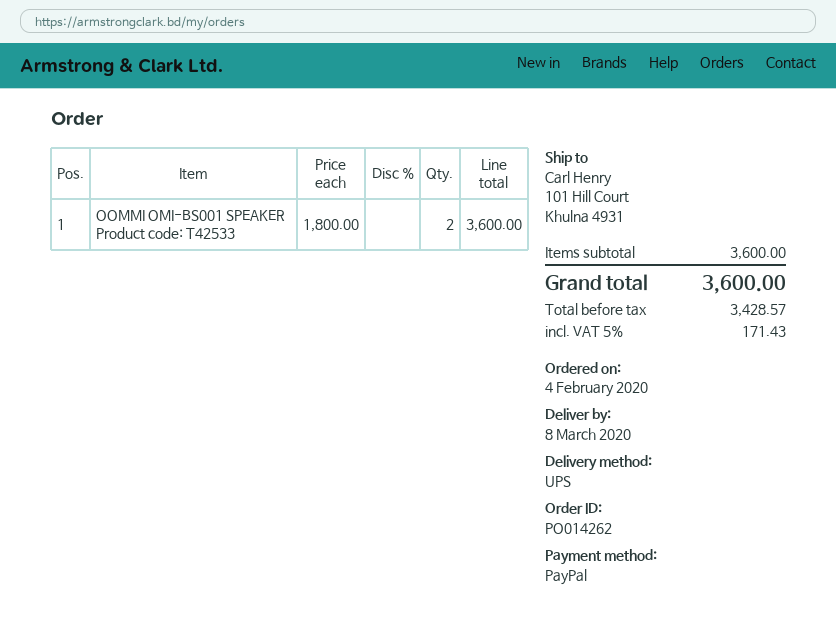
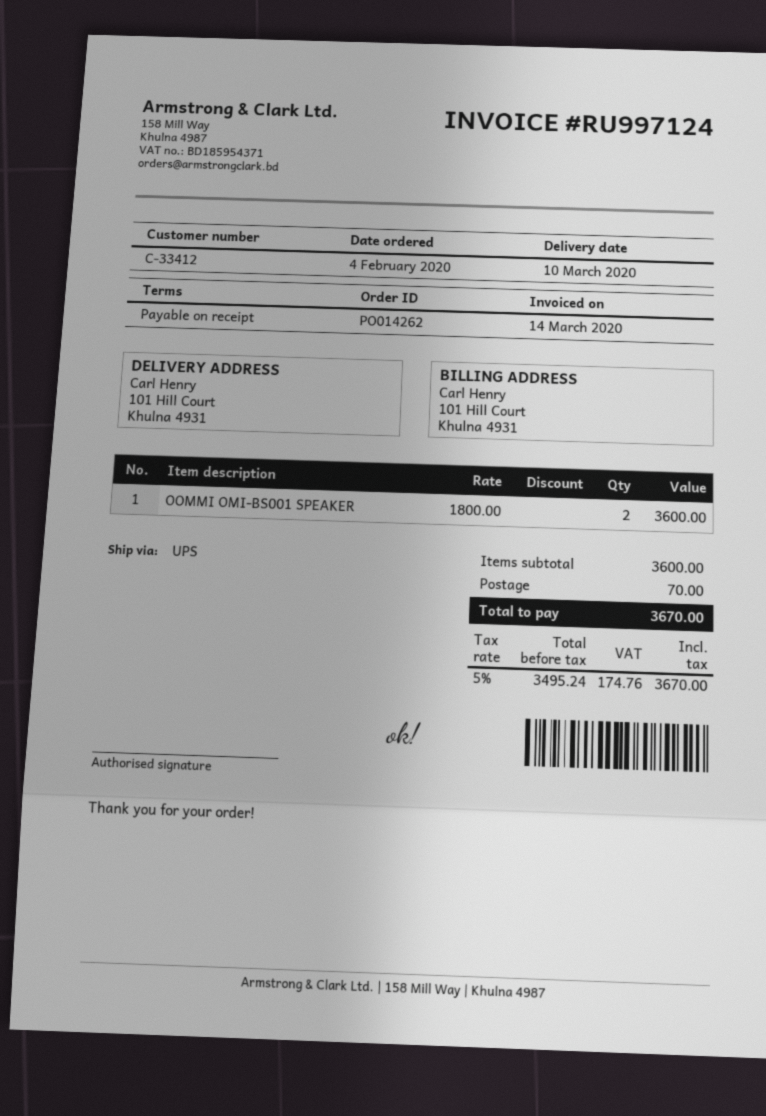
delivery date: 2020-03-08 -> 2020-03-10
shipping: none -> 70.00
net: 3428.57 -> 3495.24
tax: 5% = 171.43 -> 5% = 174.76
total: 3600.00 -> 3670.00

